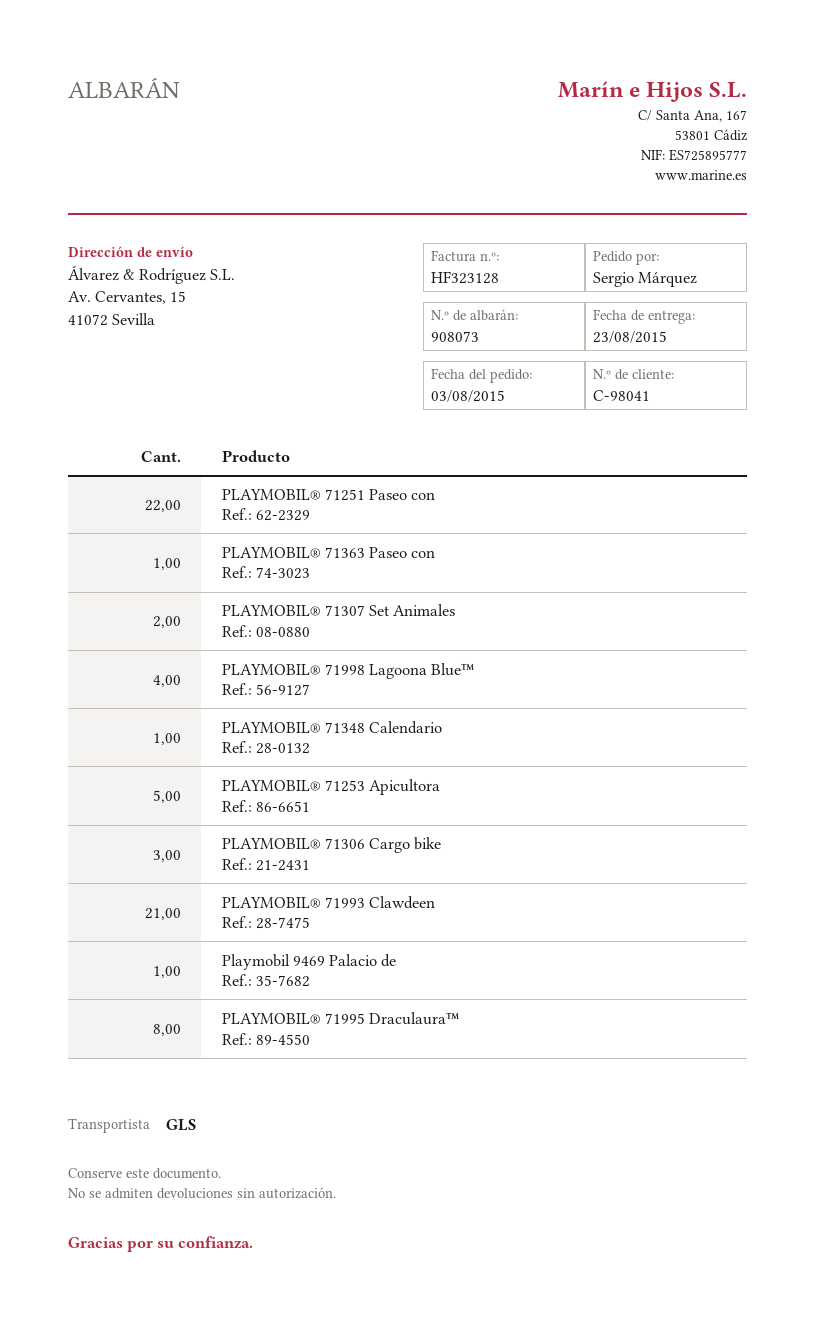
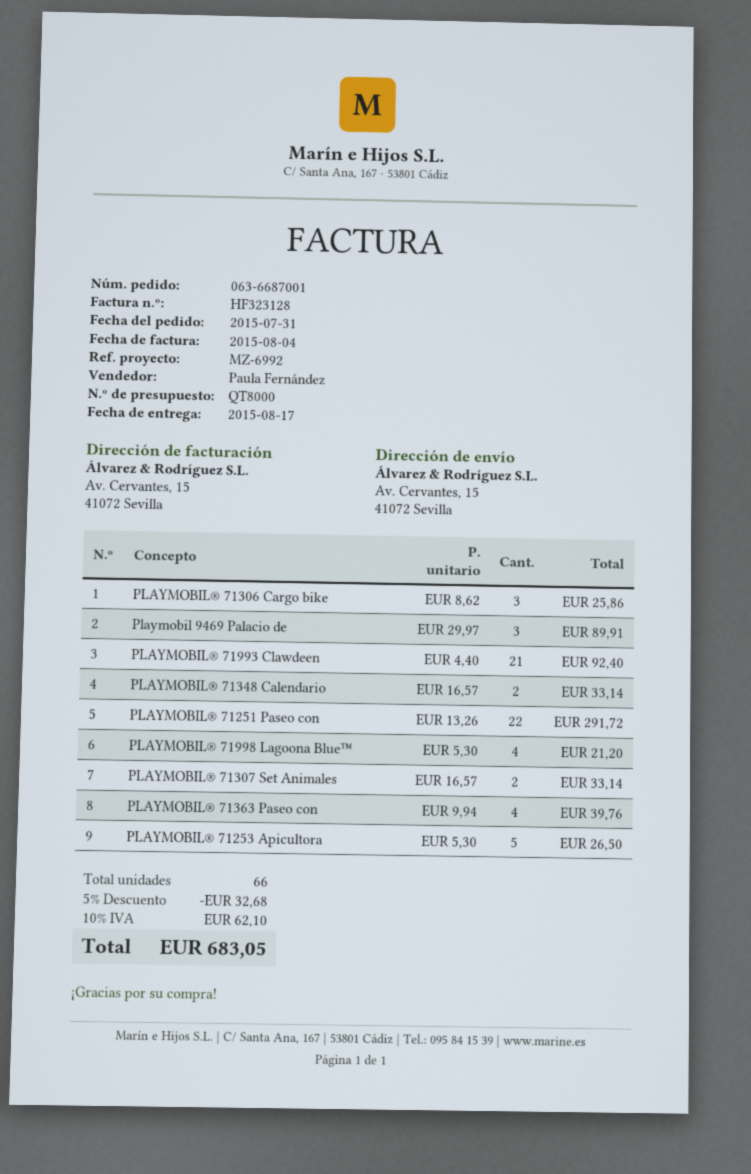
order date: 2015-08-03 -> 2015-07-31
delivery date: 2015-08-23 -> 2015-08-17
PLAYMOBIL® 71363 Paseo con: 1 -> 4
PLAYMOBIL® 71348 Calendario: 1 -> 2
Playmobil 9469 Palacio de: 1 -> 3
PLAYMOBIL® 71995 Draculaura™: 8 -> none

